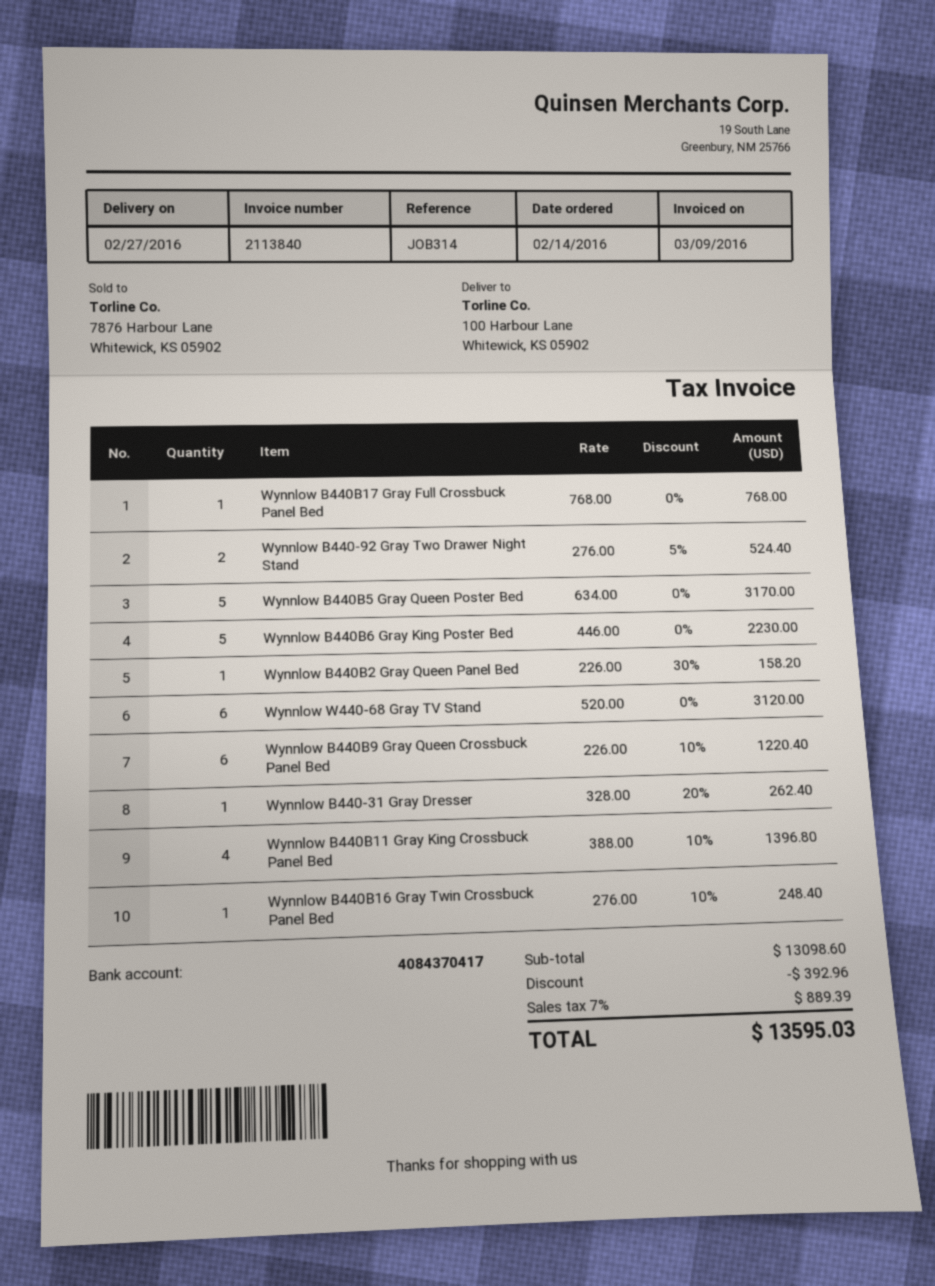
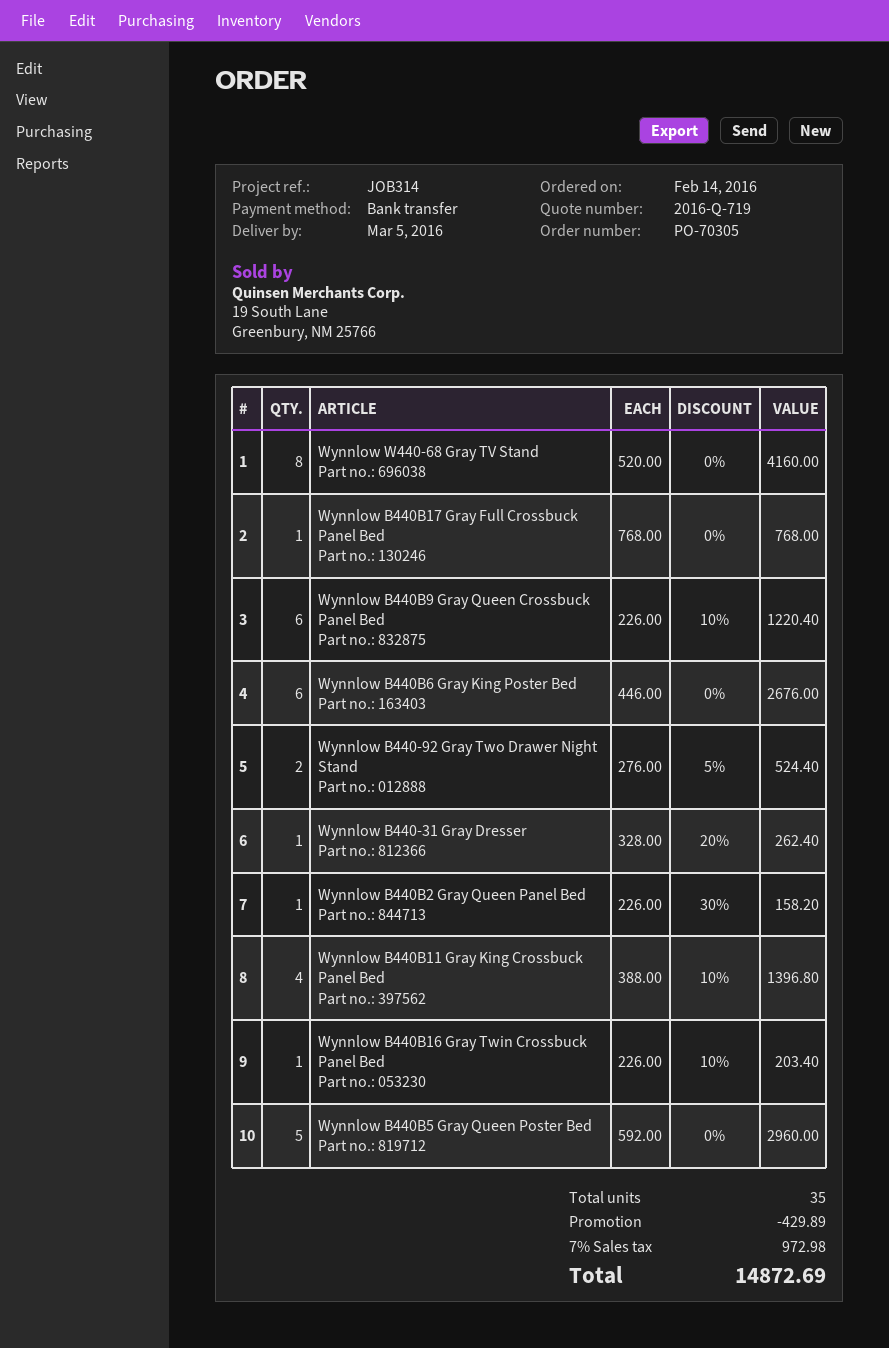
delivery date: 2016-02-27 -> 2016-03-05
Wynnlow B440B5 Gray Queen Poster Bed: 5 x 634.00 = 3170.00 -> 5 x 592.00 = 2960.00
Wynnlow B440B6 Gray King Poster Bed: 5 x 446.00 = 2230.00 -> 6 x 446.00 = 2676.00
Wynnlow W440-68 Gray TV Stand: 6 x 520.00 = 3120.00 -> 8 x 520.00 = 4160.00
Wynnlow B440B16 Gray Twin Crossbuck Panel Bed: 1 x 276.00 - 10% = 248.40 -> 1 x 226.00 - 10% = 203.40
discount: 392.96 -> 429.89
tax: 7% = 889.39 -> 7% = 972.98
total: 13595.03 -> 14872.69

